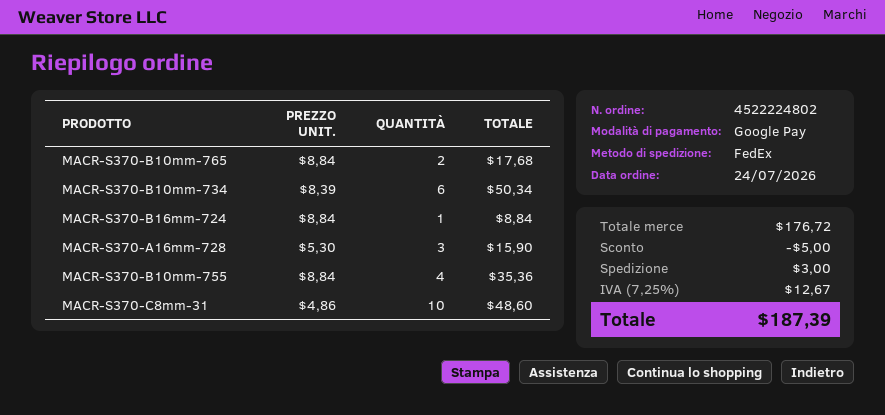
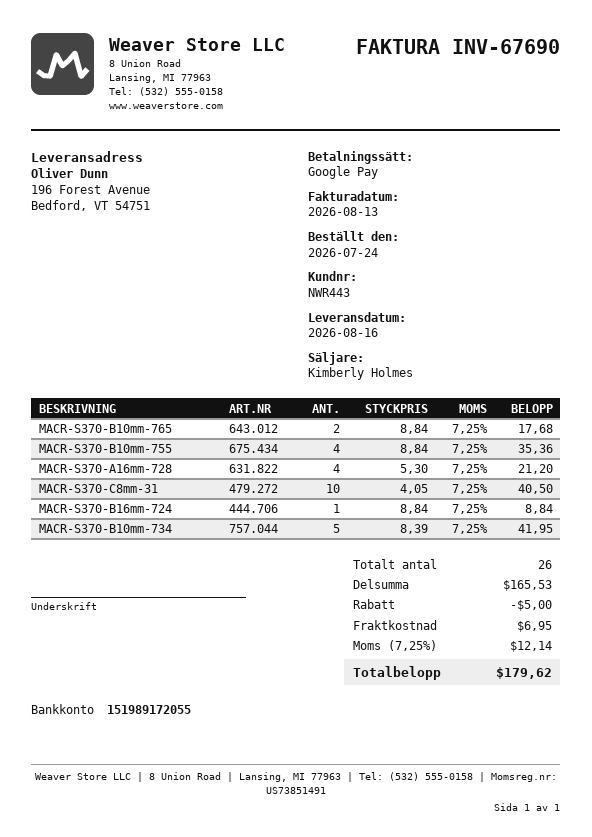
MACR-S370-B10mm-734: 6 x 8.39 = 50.34 -> 5 x 8.39 = 41.95
MACR-S370-A16mm-728: 3 x 5.30 = 15.90 -> 4 x 5.30 = 21.20
MACR-S370-C8mm-31: 10 x 4.86 = 48.60 -> 10 x 4.05 = 40.50
subtotal: 176.72 -> 165.53
shipping: 3.00 -> 6.95
tax: 7.25% = 12.67 -> 7.25% = 12.14
total: 187.39 -> 179.62

